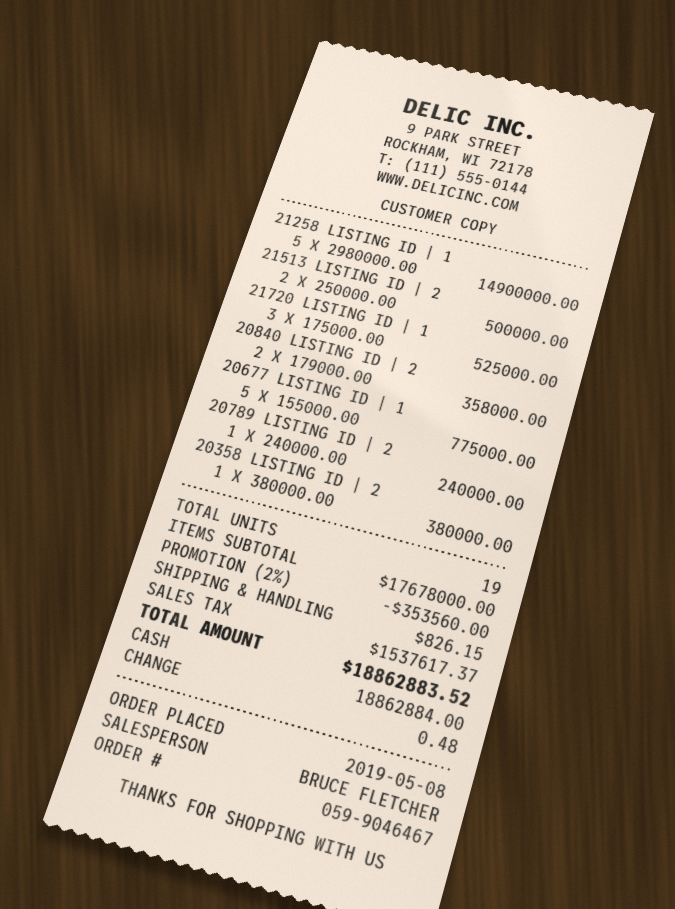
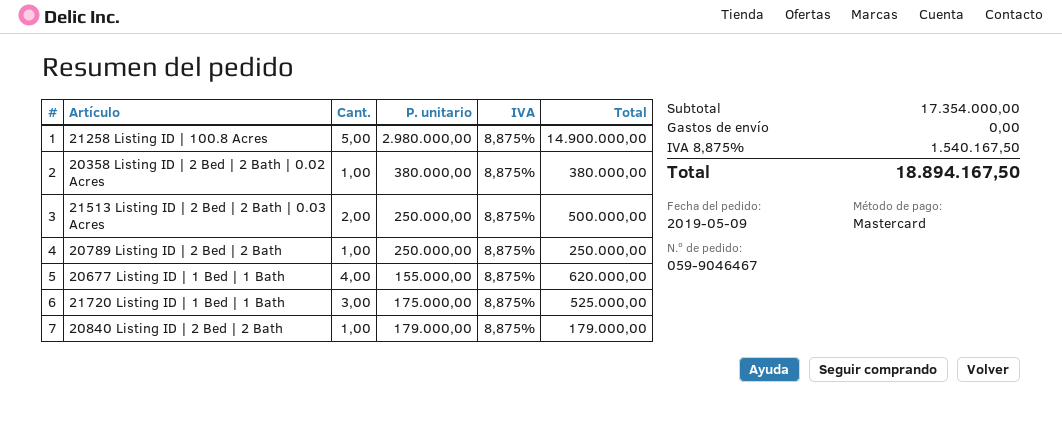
order date: 2019-05-08 -> 2019-05-09
payment method: cash -> Mastercard
20840 LISTING ID | 2: 2 x 179000.00 = 358000.00 -> 1 x 179000.00 = 179000.00
20677 LISTING ID | 1: 5 x 155000.00 = 775000.00 -> 4 x 155000.00 = 620000.00
20789 LISTING ID | 2: 1 x 240000.00 = 240000.00 -> 1 x 250000.00 = 250000.00
subtotal: 17678000.00 -> 17354000.00
discount: 2% = 353560.00 -> none
shipping: 826.15 -> 0.00
tax: 1537617.37 -> 1540167.50
total: 18862883.52 -> 18894167.50

